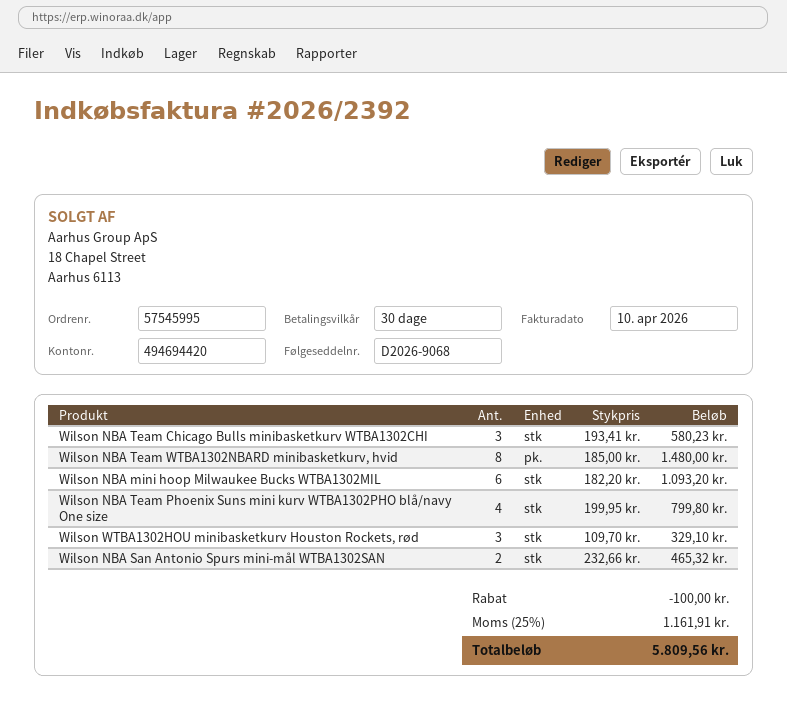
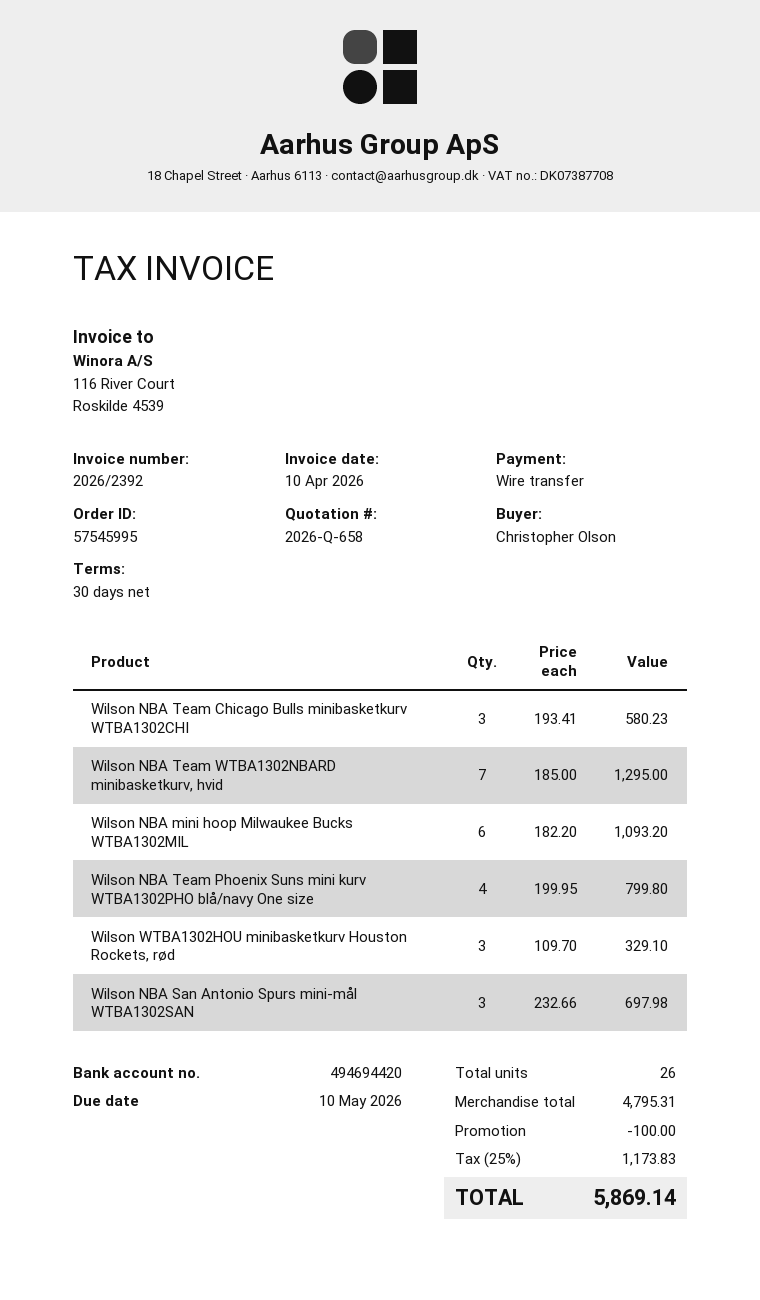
Wilson NBA Team WTBA1302NBARD minibasketkurv, hvid: 8 x 185.00 = 1480.00 -> 7 x 185.00 = 1295.00
Wilson NBA San Antonio Spurs mini-mål WTBA1302SAN: 2 x 232.66 = 465.32 -> 3 x 232.66 = 697.98
tax: 25% = 1161.91 -> 25% = 1173.83
total: 5809.56 -> 5869.14

